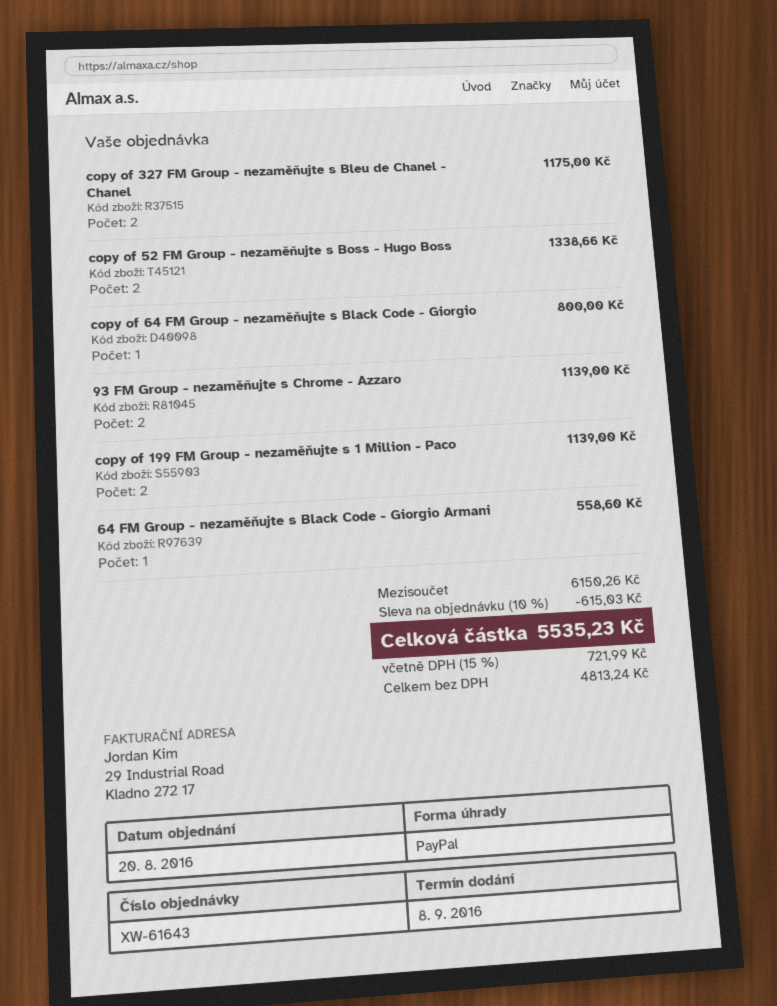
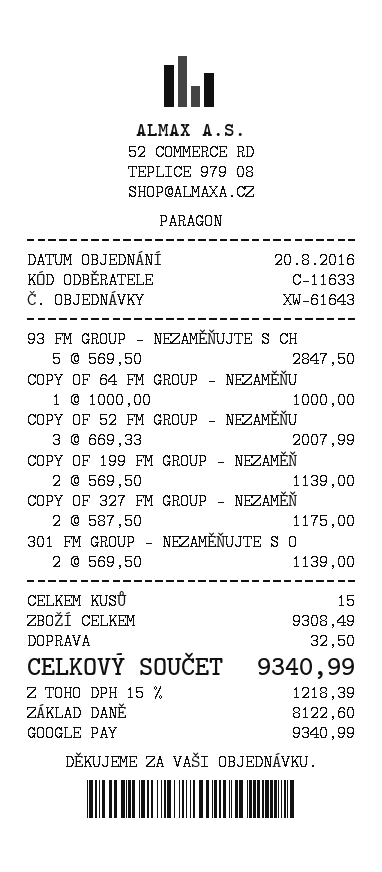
payment method: PayPal -> Google Pay
copy of 52 FM Group - nezaměňujte s Boss - Hugo Boss: 2 for 1338.66 -> 3 for 2007.99
copy of 64 FM Group - nezaměňujte s Black Code - Giorgio: 1 for 800.00 -> 1 for 1000.00
93 FM Group - nezaměňujte s Chrome - Azzaro: 2 for 1139.00 -> 5 for 2847.50
64 FM Group - nezaměňujte s Black Code - Giorgio Armani: 1 for 558.60 -> none
301 FM GROUP - NEZAMĚŇUJTE S O: none -> 2 for 1139.00
subtotal: 6150.26 -> 9308.49
discount: 10% = 615.03 -> none
shipping: none -> 32.50
net: 4813.24 -> 8122.60
tax: 15% = 721.99 -> 15% = 1218.39
total: 5535.23 -> 9340.99

